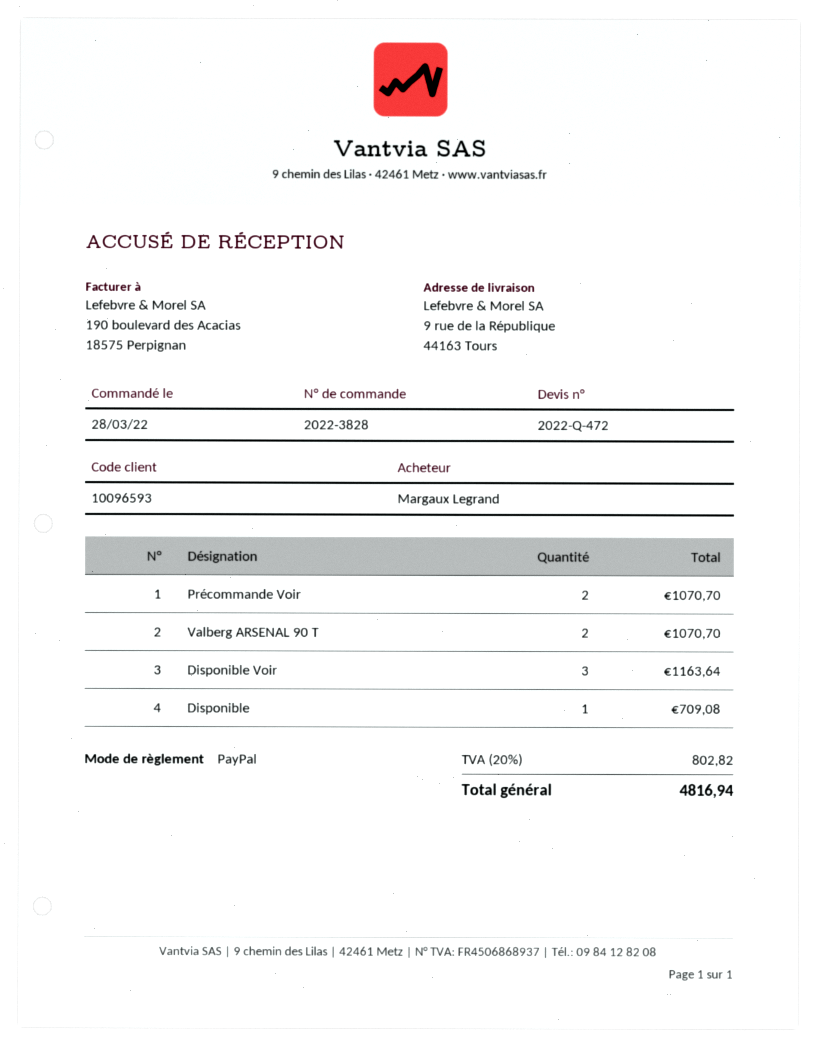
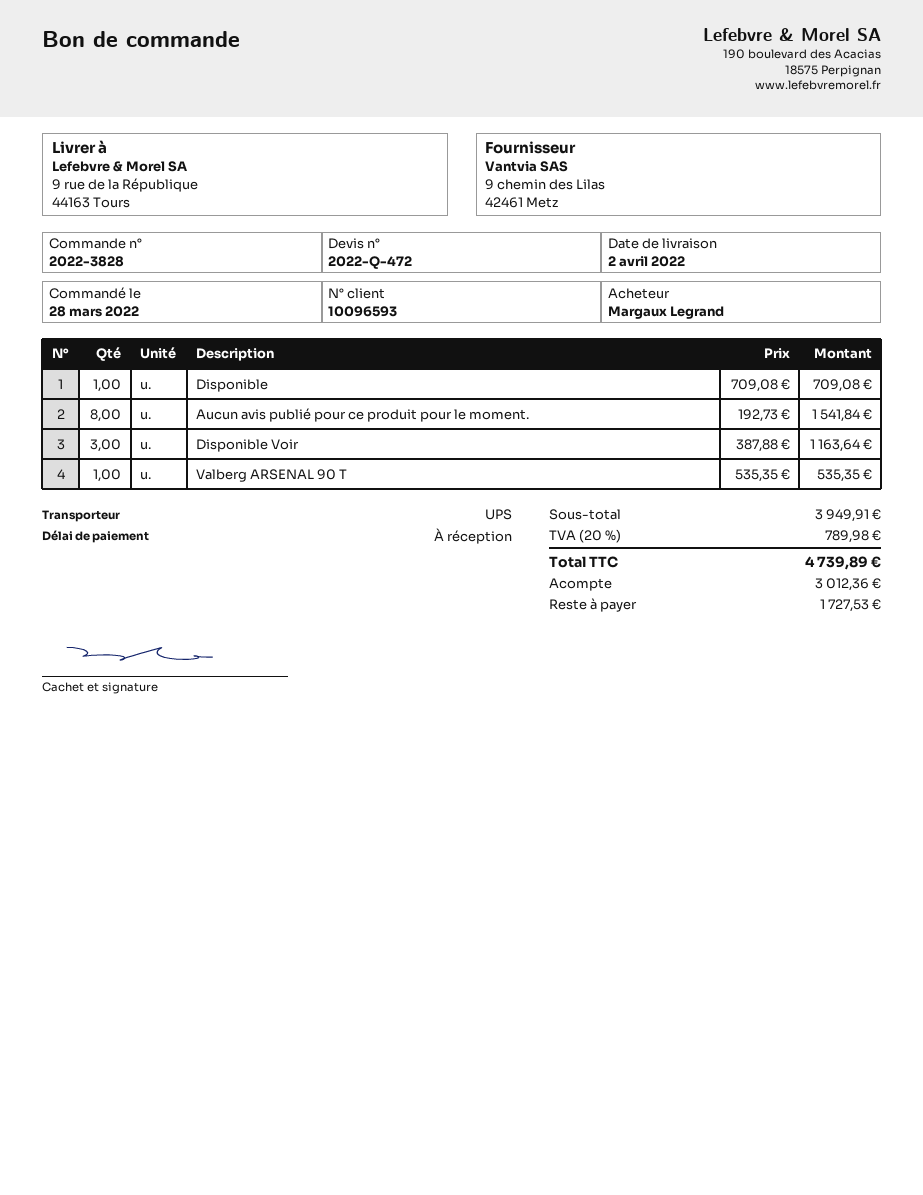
Précommande Voir: 2 for 1070.70 -> none
Valberg ARSENAL 90 T: 2 for 1070.70 -> 1 for 535.35
Aucun avis publié pour ce produit pour le moment.: none -> 8 for 1541.84
tax: 20% = 802.82 -> 20% = 789.98
total: 4816.94 -> 4739.89

